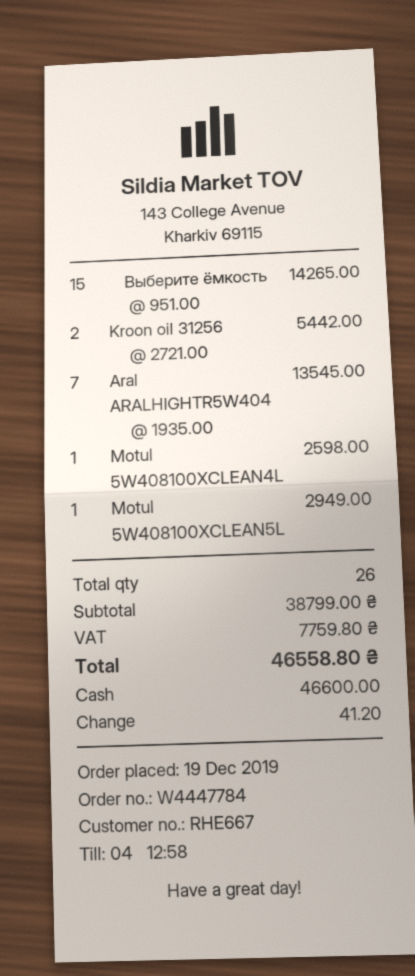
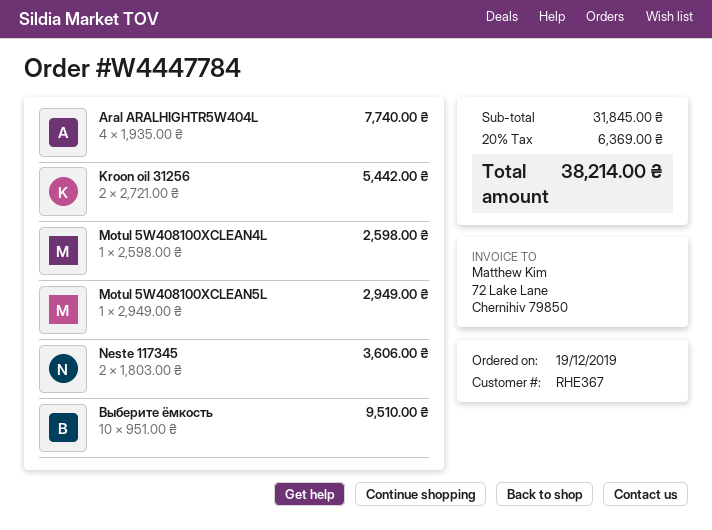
customer number: RHE667 -> RHE367
Выберите ёмкость: 15 x 951.00 = 14265.00 -> 10 x 951.00 = 9510.00
Aral ARALHIGHTR5W404: 7 x 1935.00 = 13545.00 -> 4 x 1935.00 = 7740.00
Neste 117345: none -> 2 x 1803.00 = 3606.00
subtotal: 38799.00 -> 31845.00
tax: 7759.80 -> 6369.00
total: 46558.80 -> 38214.00

